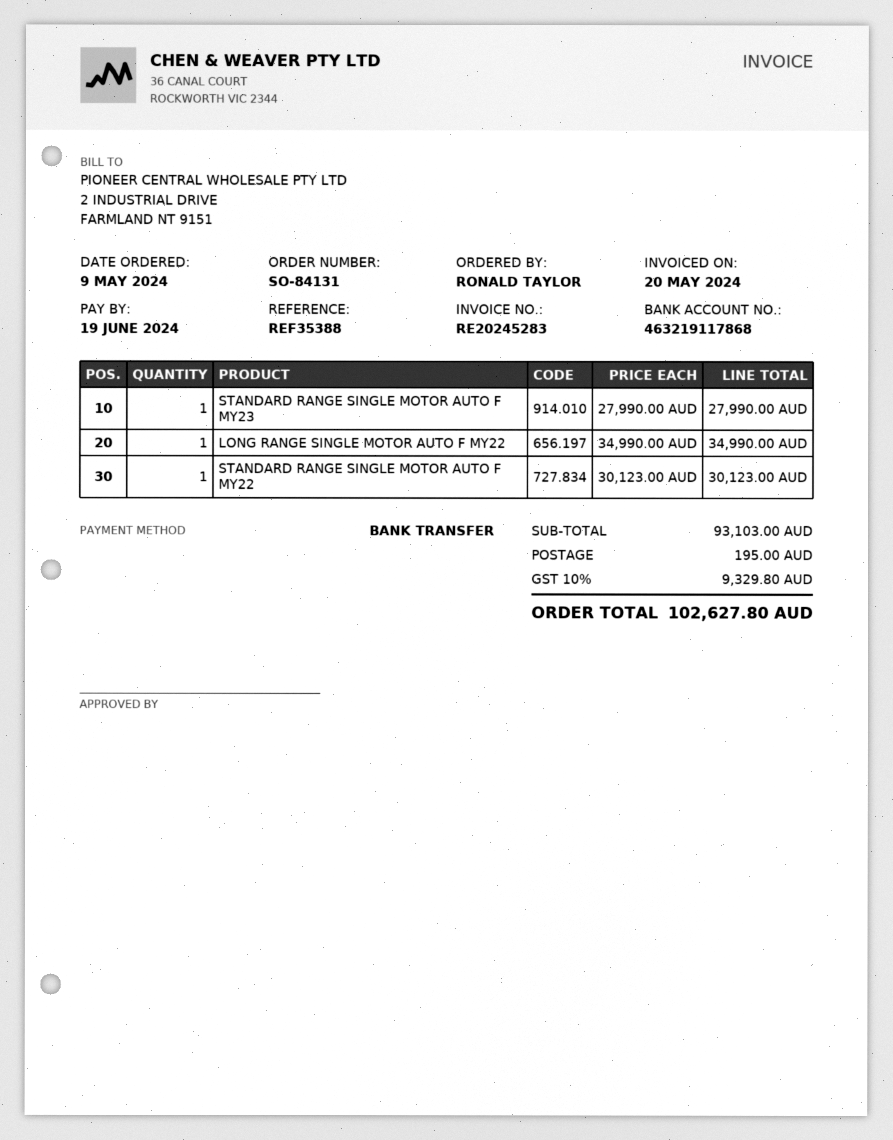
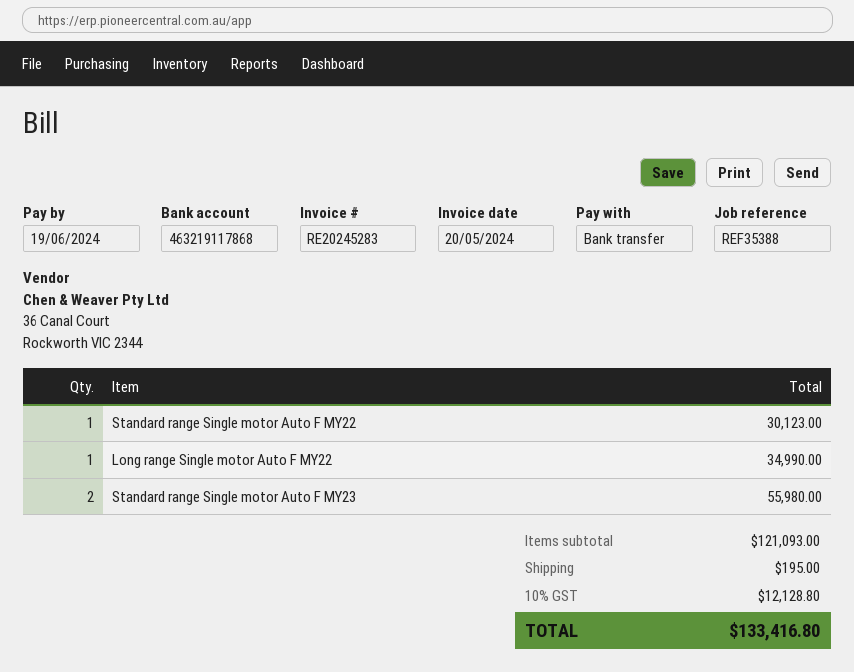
STANDARD RANGE SINGLE MOTOR AUTO F MY23: 1 for 27990.00 -> 2 for 55980.00
subtotal: 93103.00 -> 121093.00
tax: 10% = 9329.80 -> 10% = 12128.80
total: 102627.80 -> 133416.80

